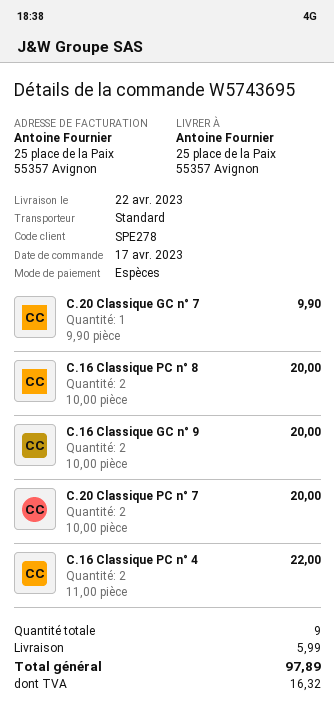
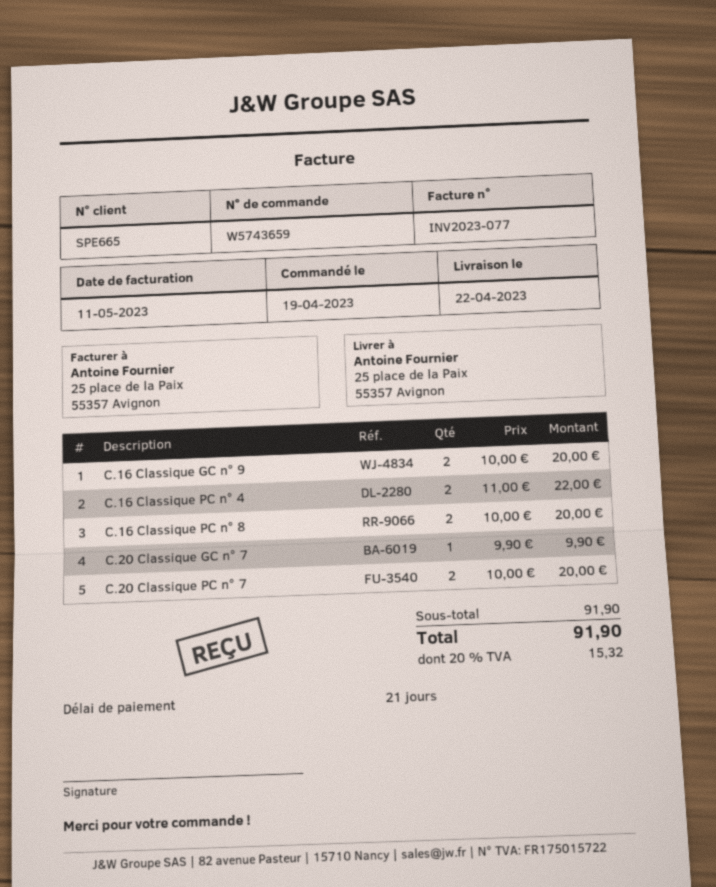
order number: W5743695 -> W5743659
order date: 2023-04-17 -> 2023-04-19
customer number: SPE278 -> SPE665
shipping: 5.99 -> none
tax: 16.32 -> 15.32
total: 97.89 -> 91.90

